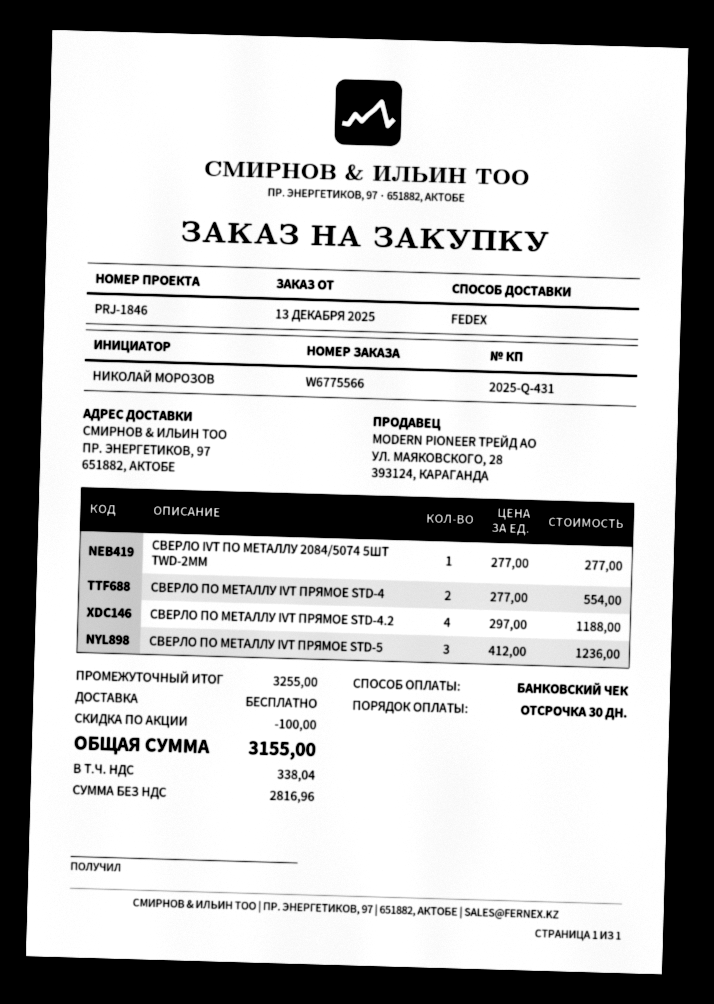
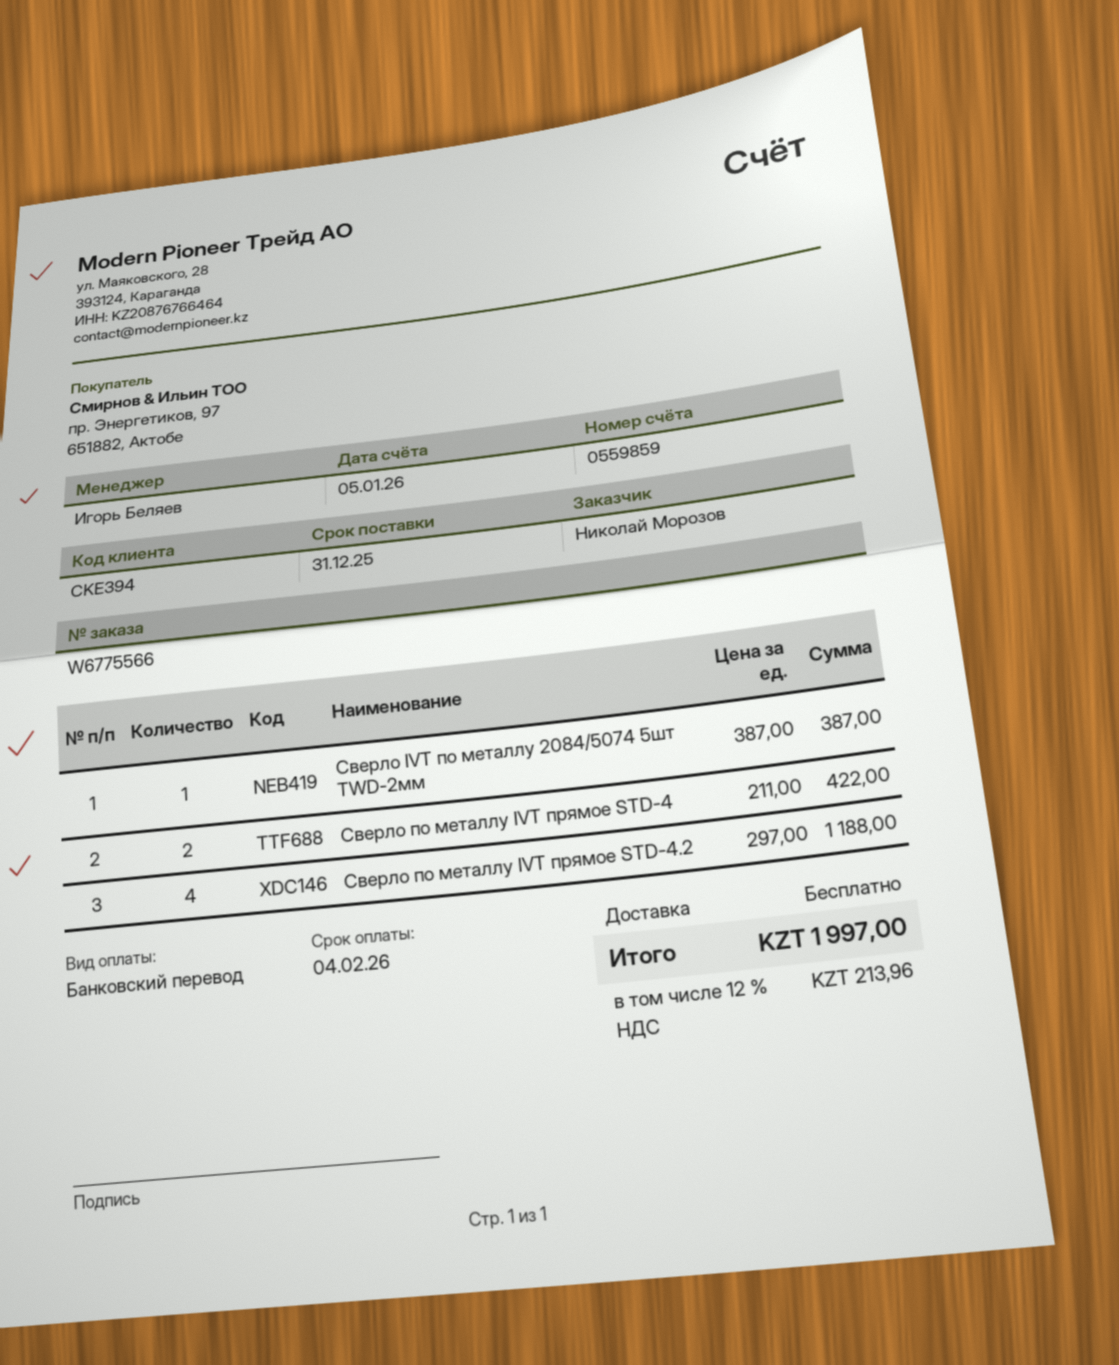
payment method: cheque -> bank transfer
СВЕРЛО IVT ПО МЕТАЛЛУ 2084/5074 5ШТ TWD-2ММ: 1 x 277.00 = 277.00 -> 1 x 387.00 = 387.00
СВЕРЛО ПО МЕТАЛЛУ IVT ПРЯМОЕ STD-4: 2 x 277.00 = 554.00 -> 2 x 211.00 = 422.00
СВЕРЛО ПО МЕТАЛЛУ IVT ПРЯМОЕ STD-5: 3 x 412.00 = 1236.00 -> none
discount: 100.00 -> none
tax: 338.04 -> 213.96
total: 3155.00 -> 1997.00

